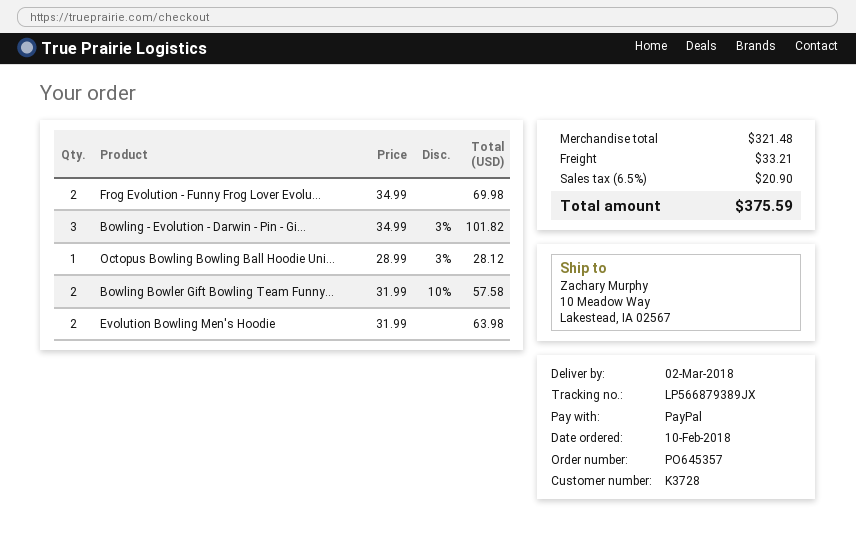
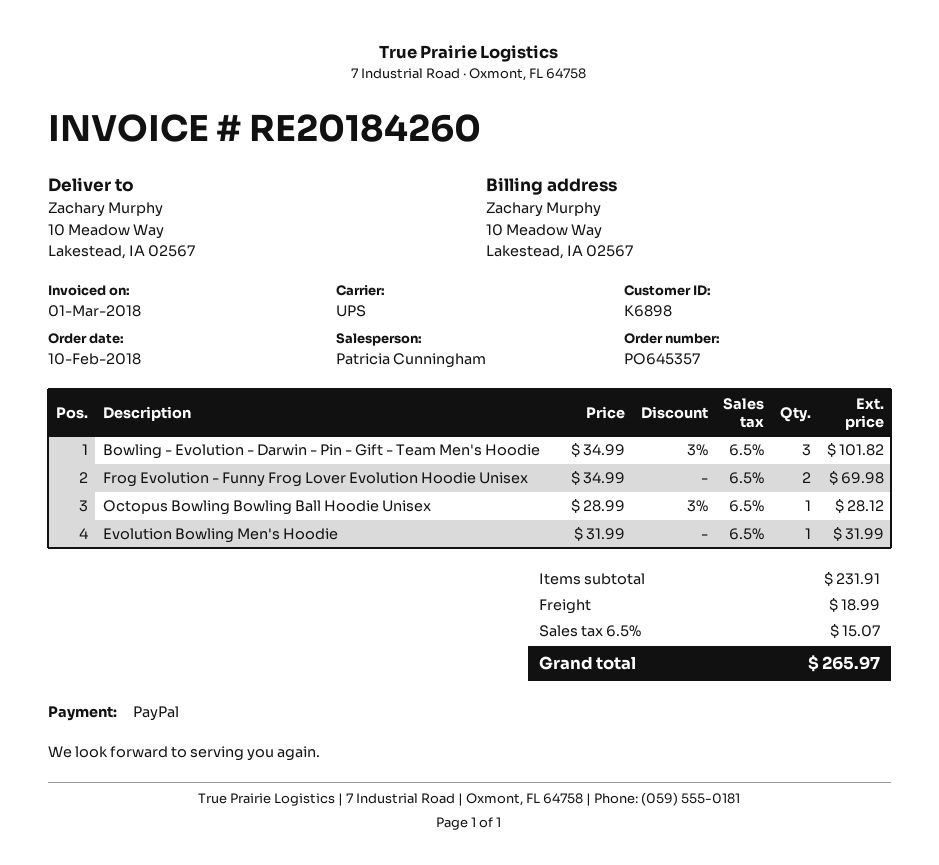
customer number: K3728 -> K6898
Bowling Bowler Gift Bowling Team Funny...: 2 x 31.99 - 10% = 57.58 -> none
Evolution Bowling Men's Hoodie: 2 x 31.99 = 63.98 -> 1 x 31.99 = 31.99
subtotal: 321.48 -> 231.91
shipping: 33.21 -> 18.99
tax: 6.5% = 20.90 -> 6.5% = 15.07
total: 375.59 -> 265.97

